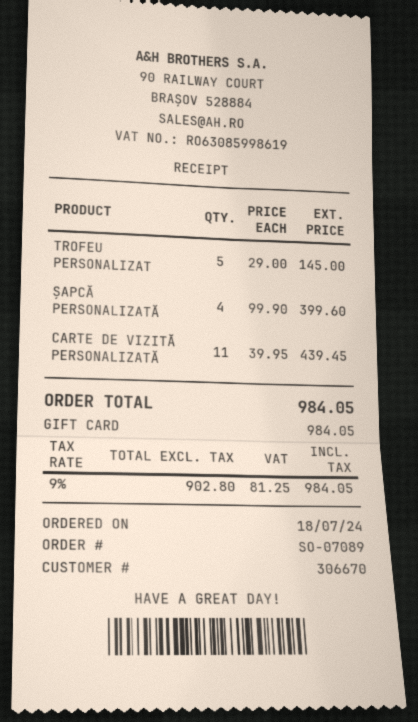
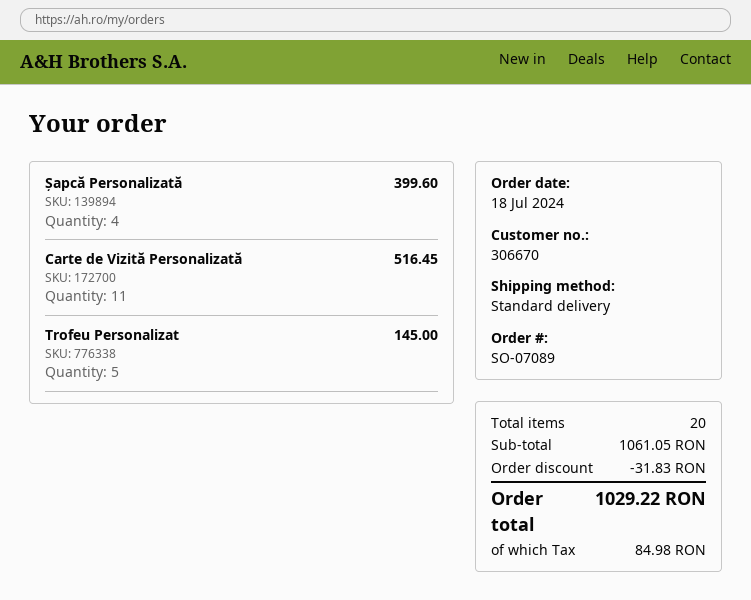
CARTE DE VIZITĂ PERSONALIZATĂ: 11 for 439.45 -> 11 for 516.45
discount: none -> 31.83
tax: 81.25 -> 84.98
total: 984.05 -> 1029.22

